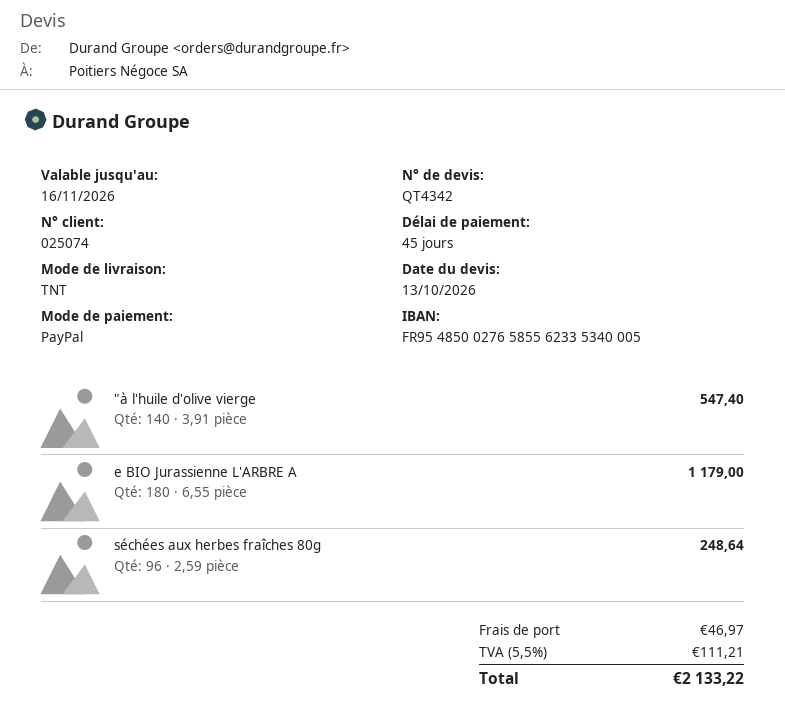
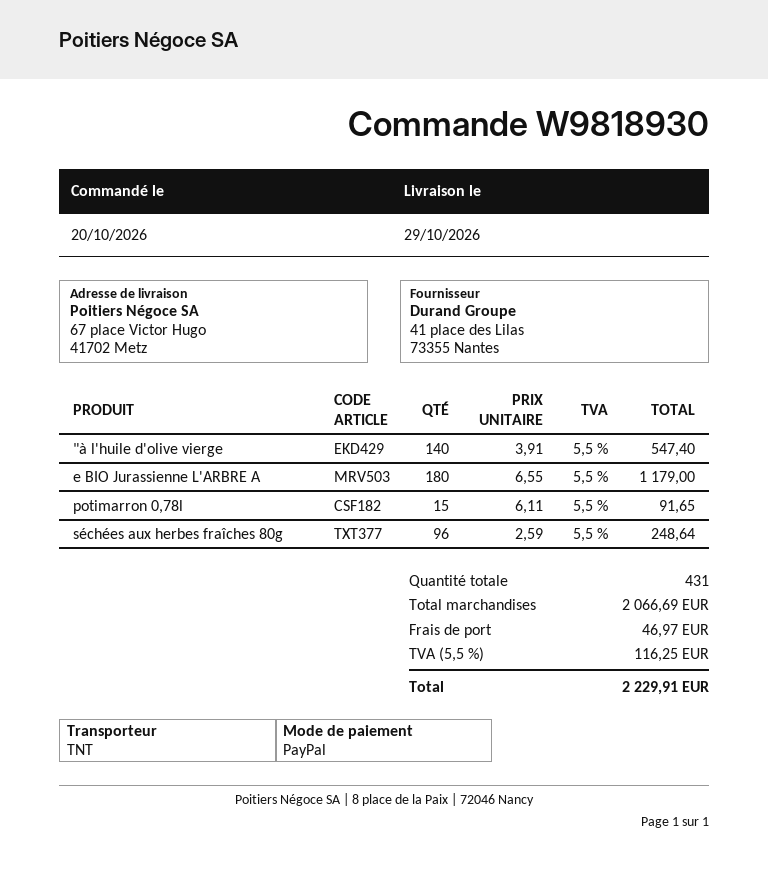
potimarron 0,78l: none -> 15 x 6.11 = 91.65
tax: 5.5% = 111.21 -> 5.5% = 116.25
total: 2133.22 -> 2229.91

